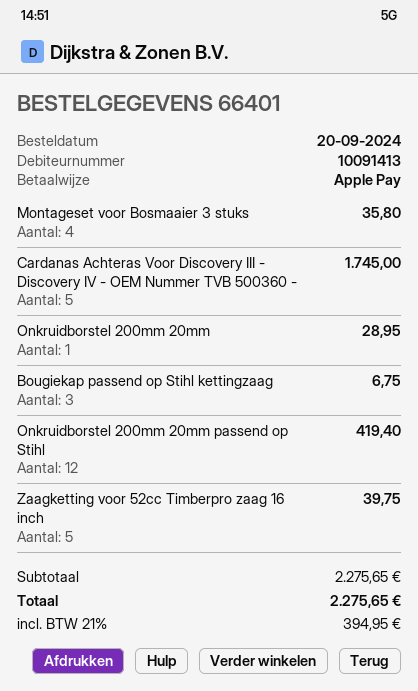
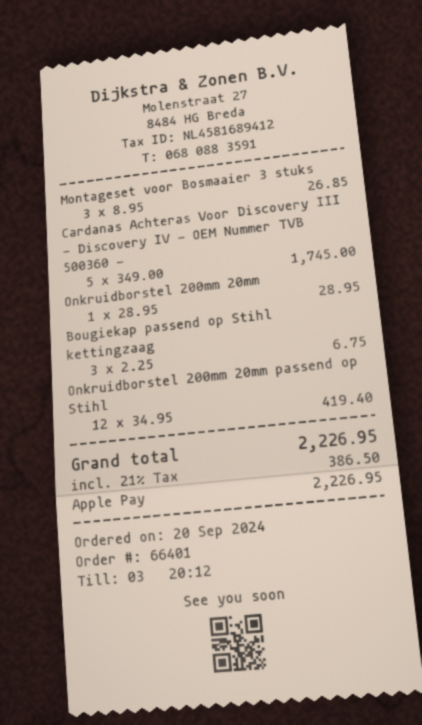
Montageset voor Bosmaaier 3 stuks: 4 for 35.80 -> 3 for 26.85
Zaagketting voor 52cc Timberpro zaag 16 inch: 5 for 39.75 -> none
tax: 21% = 394.95 -> 21% = 386.50
total: 2275.65 -> 2226.95

